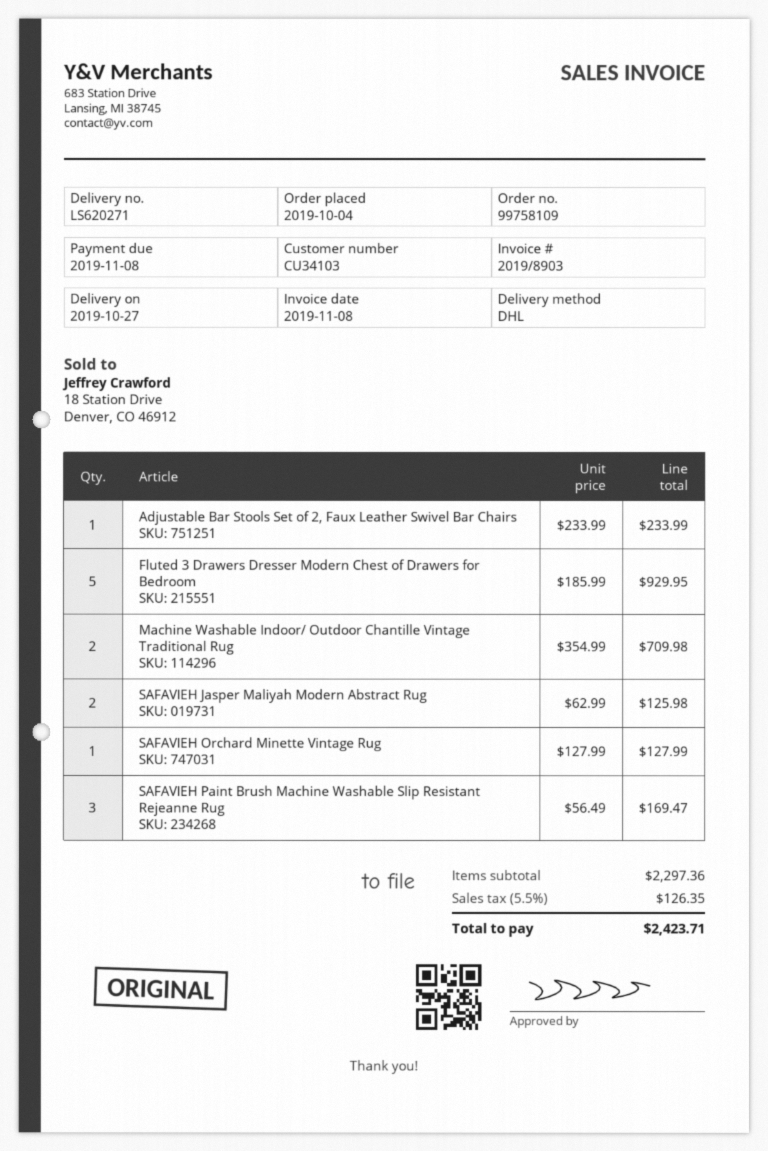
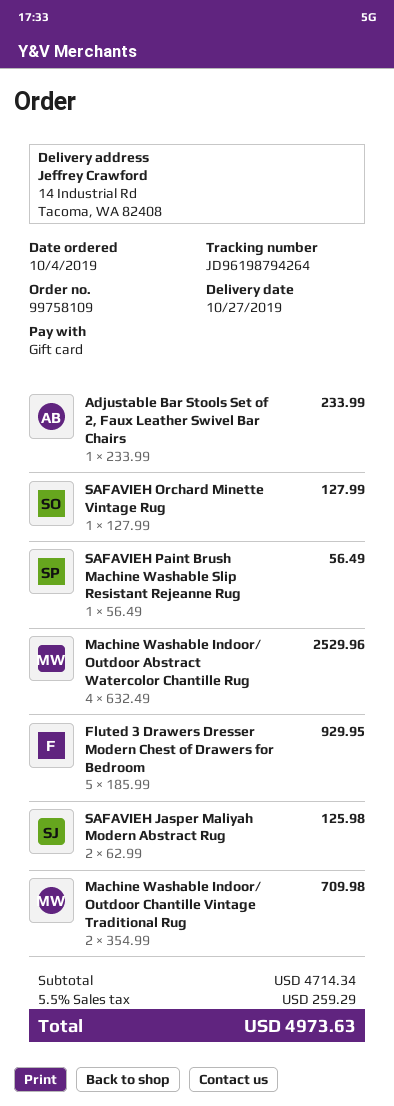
SAFAVIEH Paint Brush Machine Washable Slip Resistant Rejeanne Rug: 3 x 56.49 = 169.47 -> 1 x 56.49 = 56.49
Machine Washable Indoor/ Outdoor Abstract Watercolor Chantille Rug: none -> 4 x 632.49 = 2529.96
subtotal: 2297.36 -> 4714.34
tax: 5.5% = 126.35 -> 5.5% = 259.29
total: 2423.71 -> 4973.63

